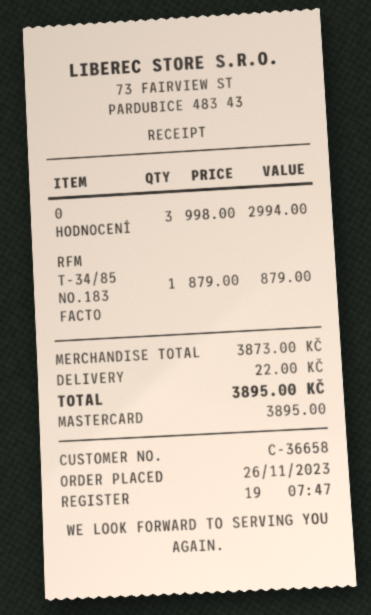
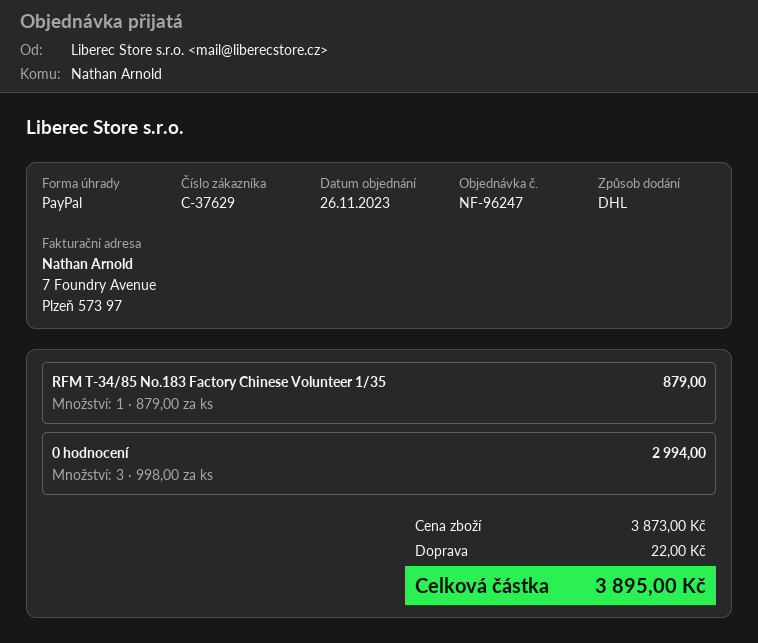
customer number: C-36658 -> C-37629
payment method: Mastercard -> PayPal

